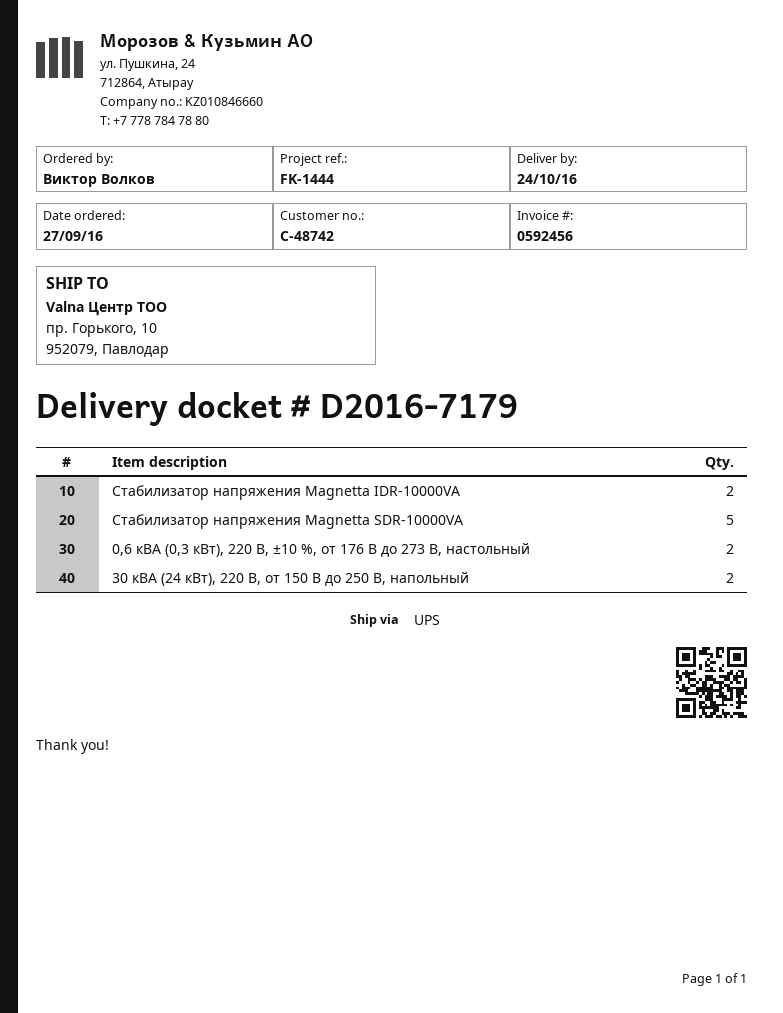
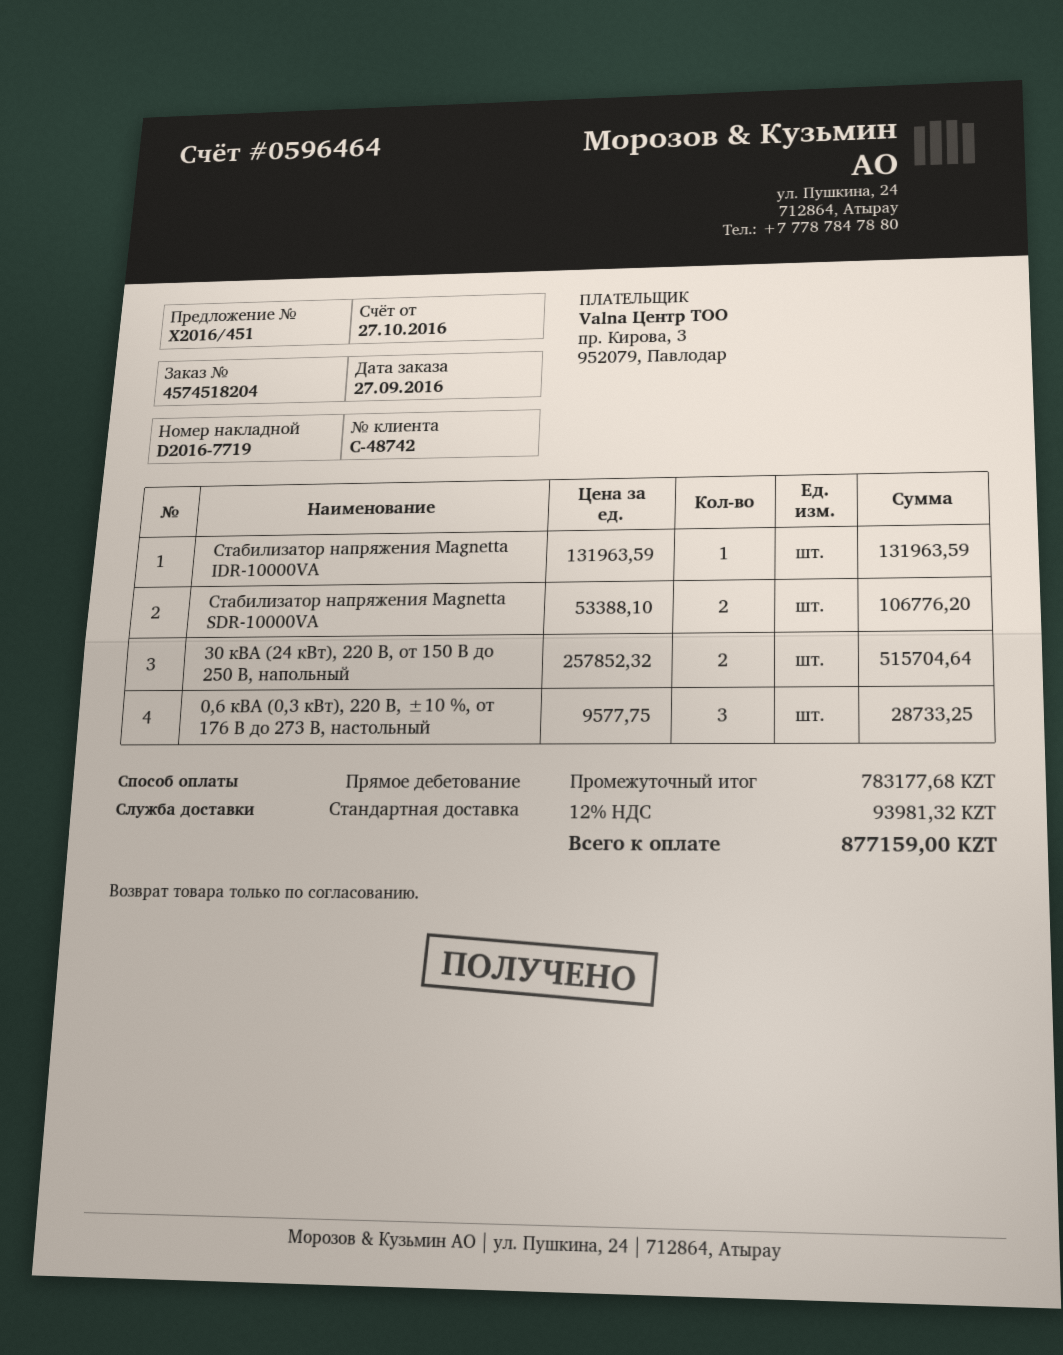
delivery note number: D2016-7179 -> D2016-7719
invoice number: 0592456 -> 0596464
shipping method: UPS -> standard
Стабилизатор напряжения Magnetta IDR-10000VA: 2 -> 1
Стабилизатор напряжения Magnetta SDR-10000VA: 5 -> 2
0,6 кВА (0,3 кВт), 220 В, ±10 %, от 176 В до 273 В, настольный: 2 -> 3

